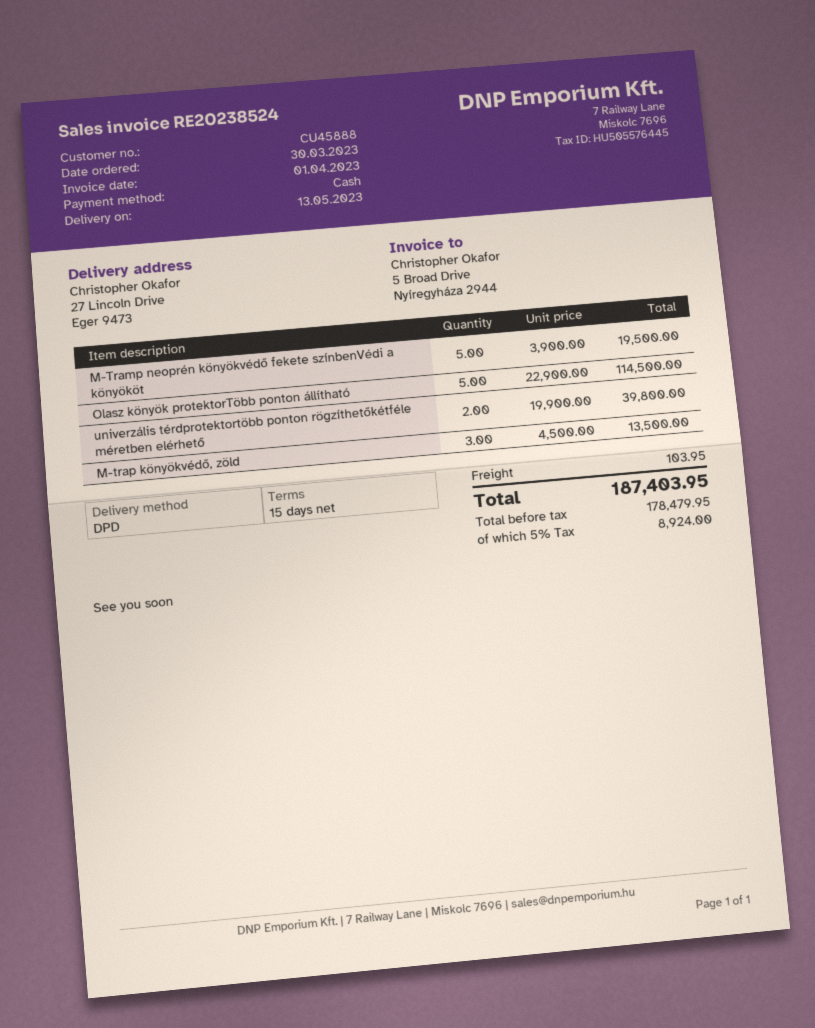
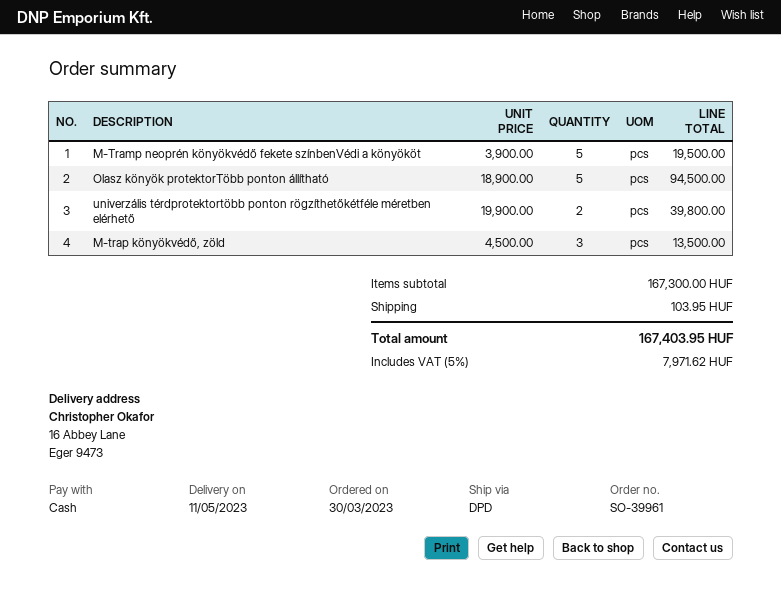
delivery date: 2023-05-13 -> 2023-05-11
ship to: 27 Lincoln Drive, Eger 9473 -> 16 Abbey Lane, Eger 9473
Olasz könyök protektorTöbb ponton állítható: 5 x 22900.00 = 114500.00 -> 5 x 18900.00 = 94500.00
tax: 5% = 8924.00 -> 5% = 7971.62
total: 187403.95 -> 167403.95

